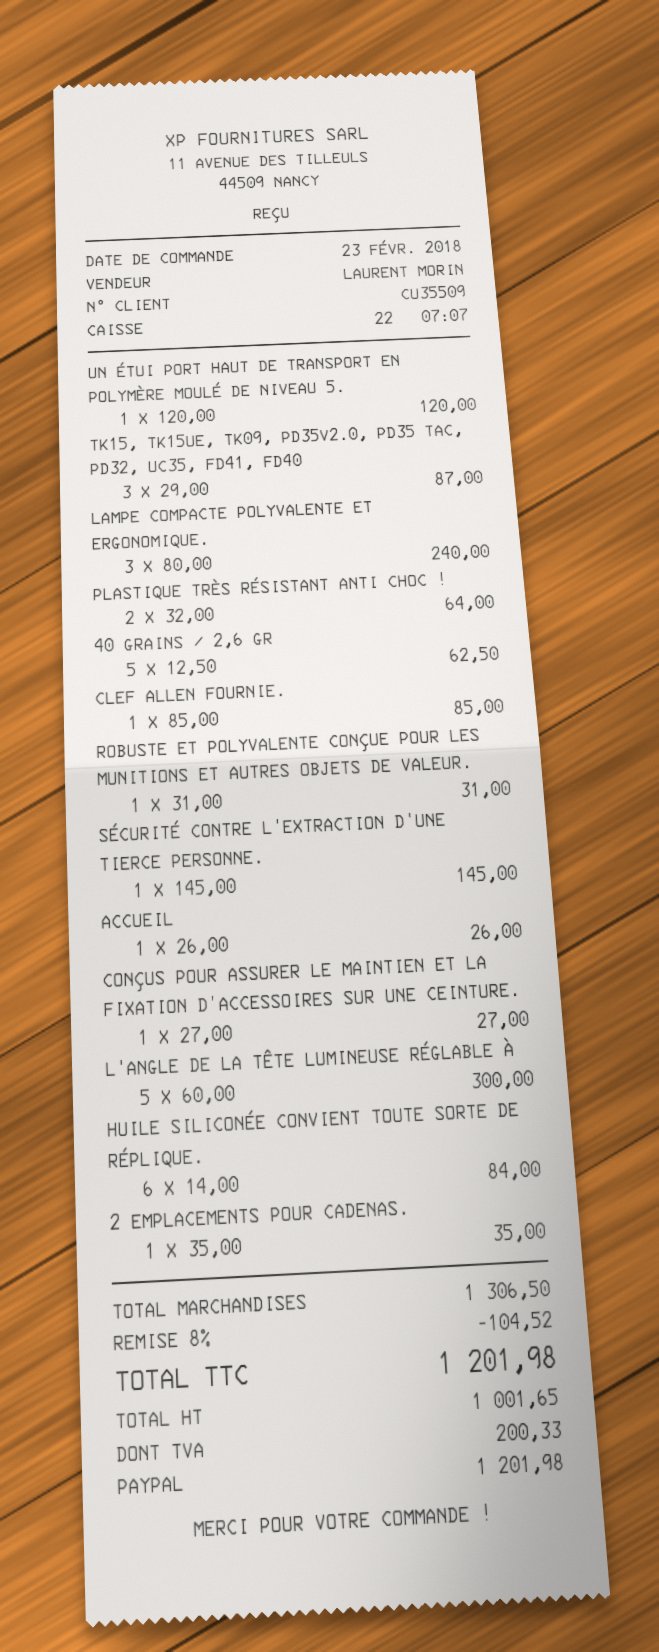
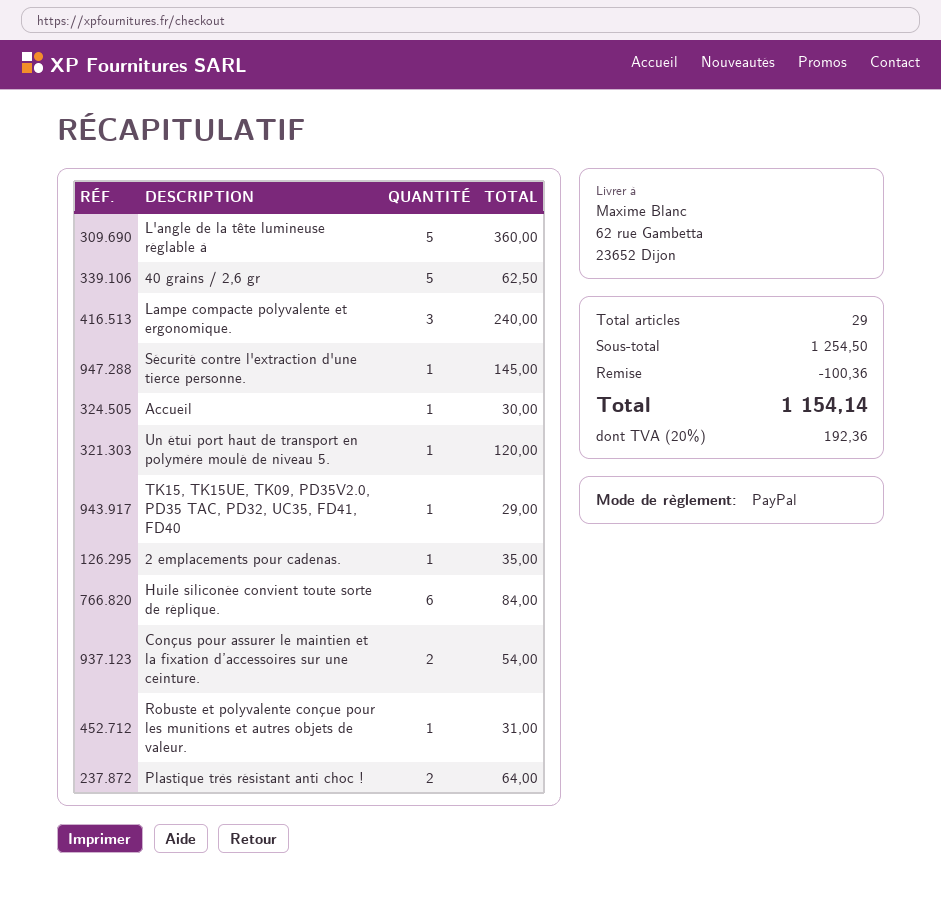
TK15, TK15UE, TK09, PD35V2.0, PD35 TAC, PD32, UC35, FD41, FD40: 3 for 87.00 -> 1 for 29.00
CLEF ALLEN FOURNIE.: 1 for 85.00 -> none
ACCUEIL: 1 for 26.00 -> 1 for 30.00
CONÇUS POUR ASSURER LE MAINTIEN ET LA FIXATION D’ACCESSOIRES SUR UNE CEINTURE.: 1 for 27.00 -> 2 for 54.00
L'ANGLE DE LA TÊTE LUMINEUSE RÉGLABLE À: 5 for 300.00 -> 5 for 360.00
subtotal: 1306.50 -> 1254.50
discount: 104.52 -> 100.36
tax: 200.33 -> 192.36
total: 1201.98 -> 1154.14

